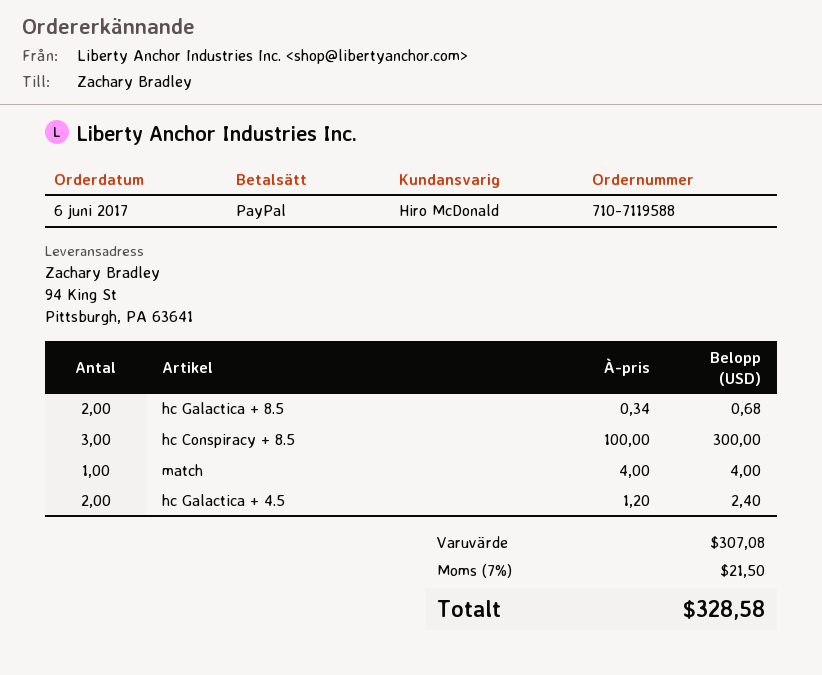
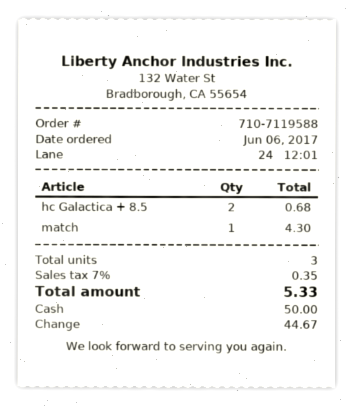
payment method: PayPal -> cash
hc Conspiracy + 8.5: 3 for 300.00 -> none
match: 1 for 4.00 -> 1 for 4.30
hc Galactica + 4.5: 2 for 2.40 -> none
tax: 7% = 21.50 -> 7% = 0.35
total: 328.58 -> 5.33

